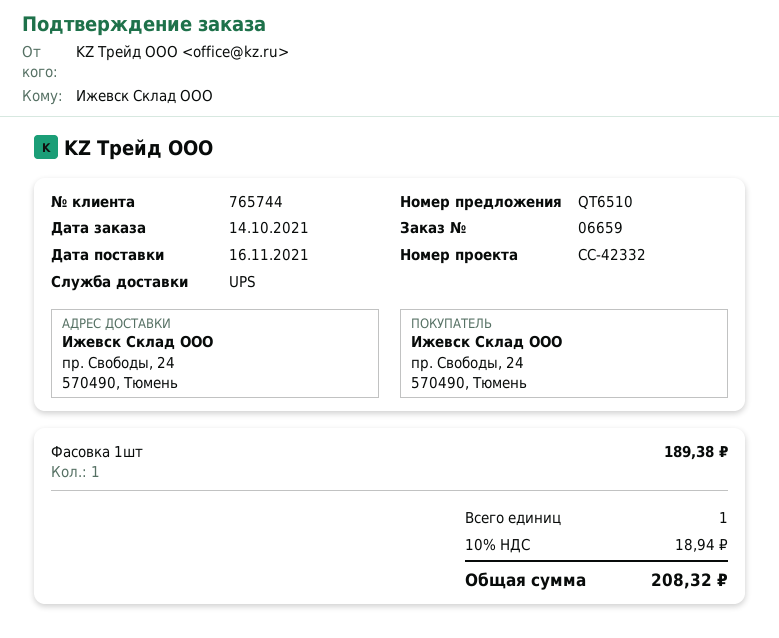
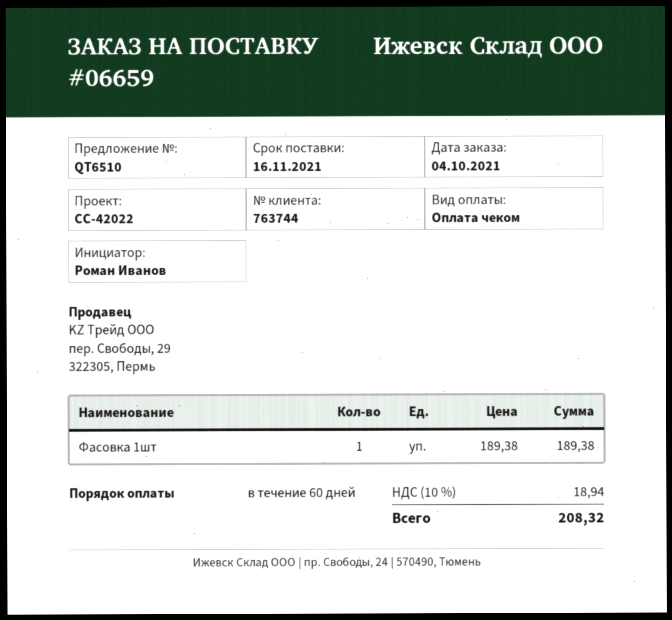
order date: 2021-10-14 -> 2021-10-04
customer number: 765744 -> 763744
reference: CC-42332 -> CC-42022

